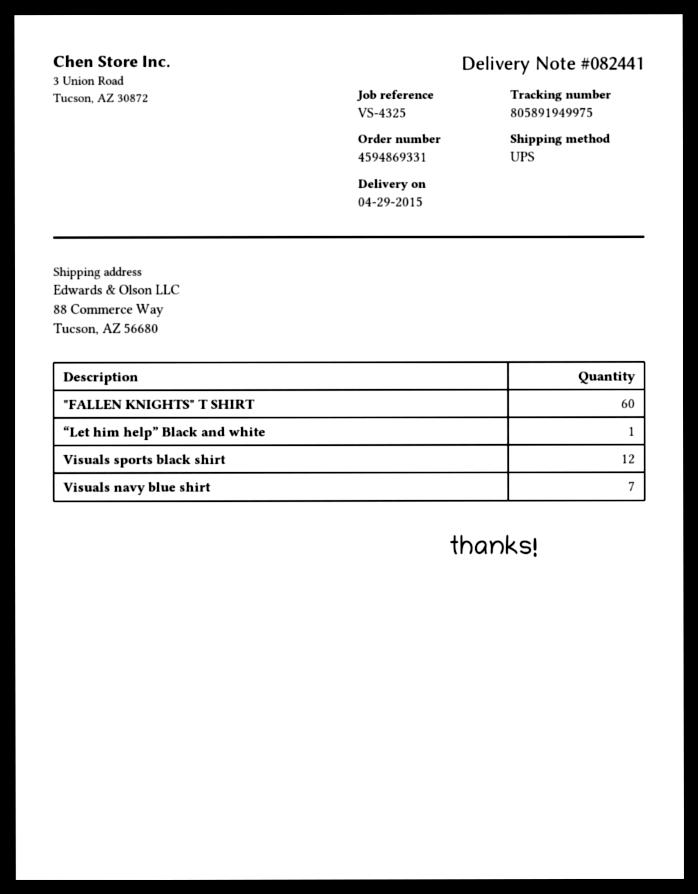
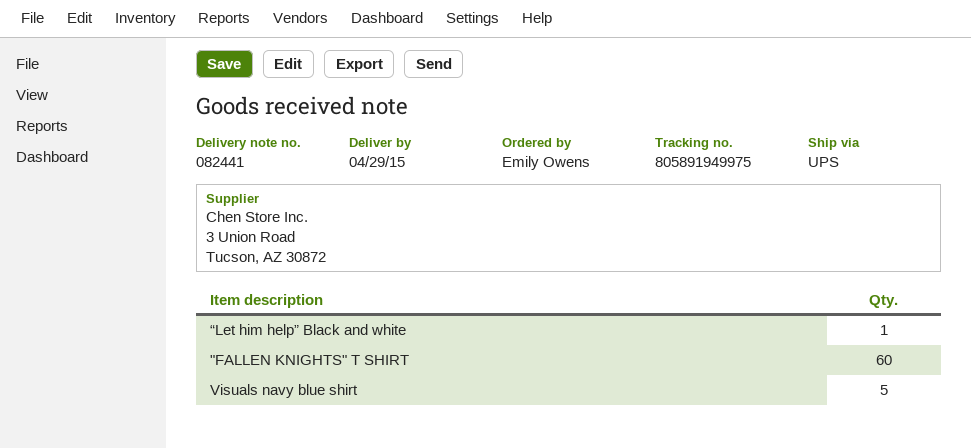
Visuals sports black shirt: 12 -> none
Visuals navy blue shirt: 7 -> 5

